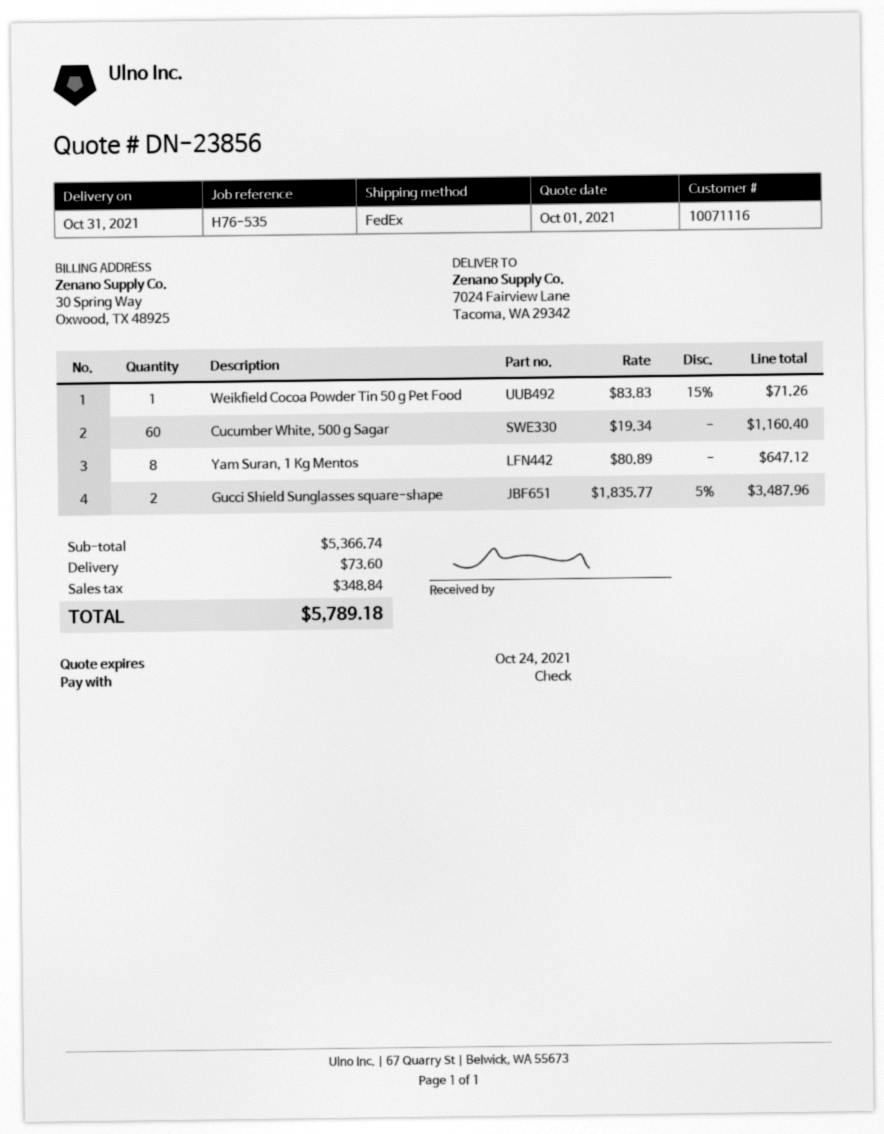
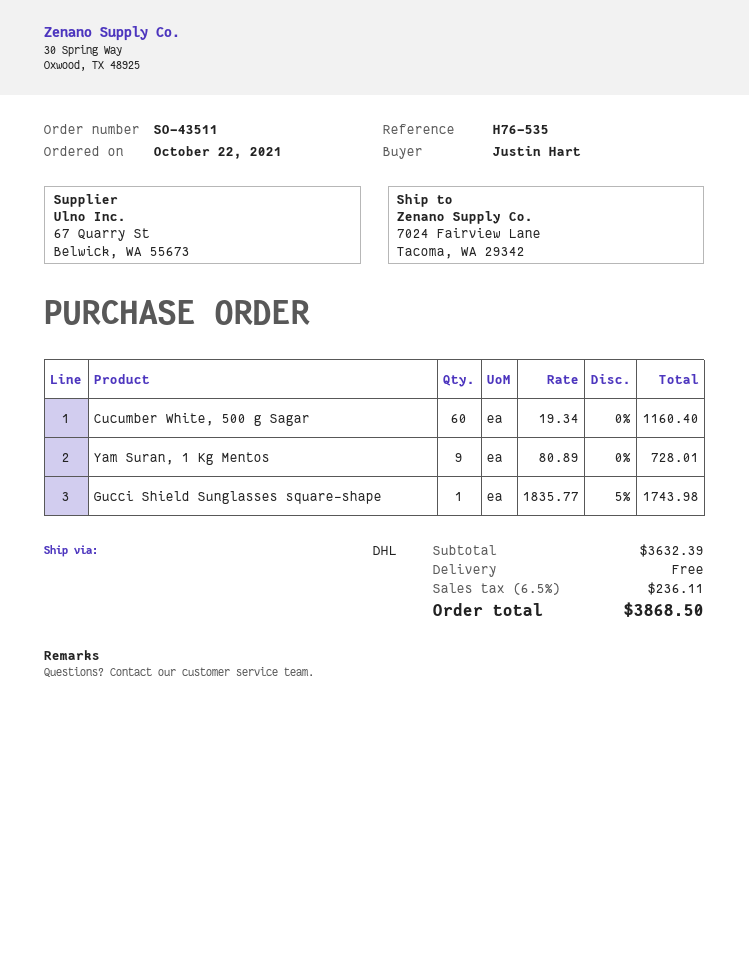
shipping method: FedEx -> DHL
Weikfield Cocoa Powder Tin 50 g Pet Food: 1 x 83.83 - 15% = 71.26 -> none
Yam Suran, 1 Kg Mentos: 8 x 80.89 = 647.12 -> 9 x 80.89 = 728.01
Gucci Shield Sunglasses square-shape: 2 x 1835.77 - 5% = 3487.96 -> 1 x 1835.77 - 5% = 1743.98
subtotal: 5366.74 -> 3632.39
shipping: 73.60 -> 0.00
tax: 348.84 -> 236.11
total: 5789.18 -> 3868.50

